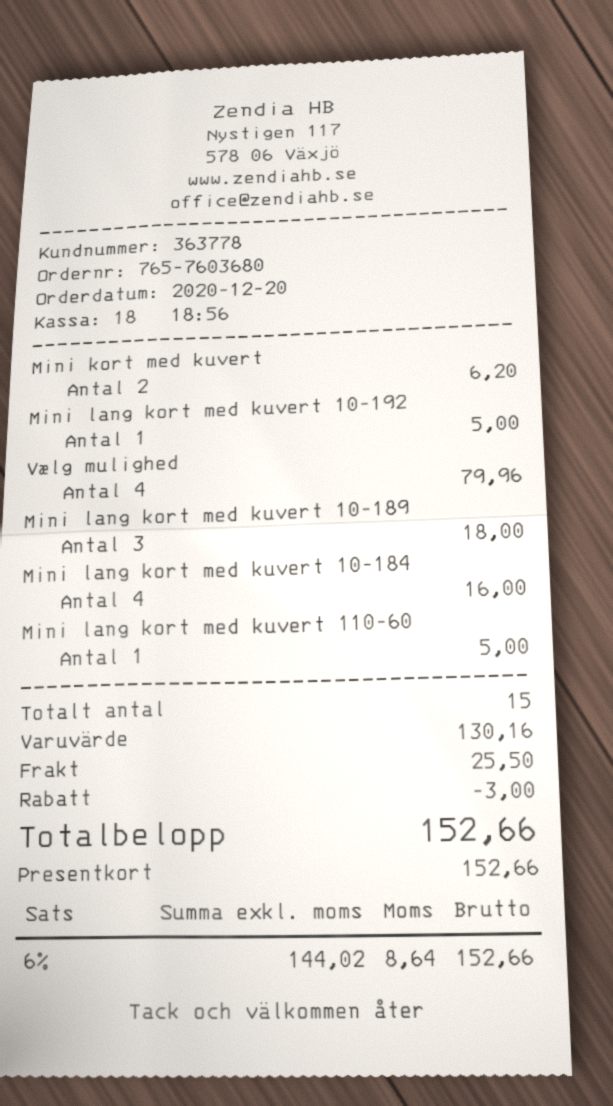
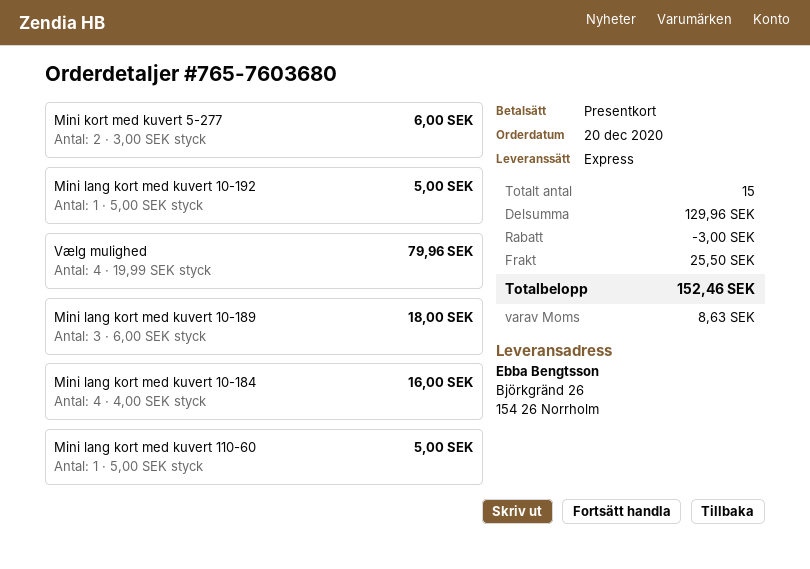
Mini kort med kuvert: 2 for 6.20 -> 2 for 6.00
subtotal: 130.16 -> 129.96
tax: 8.64 -> 8.63
total: 152.66 -> 152.46

